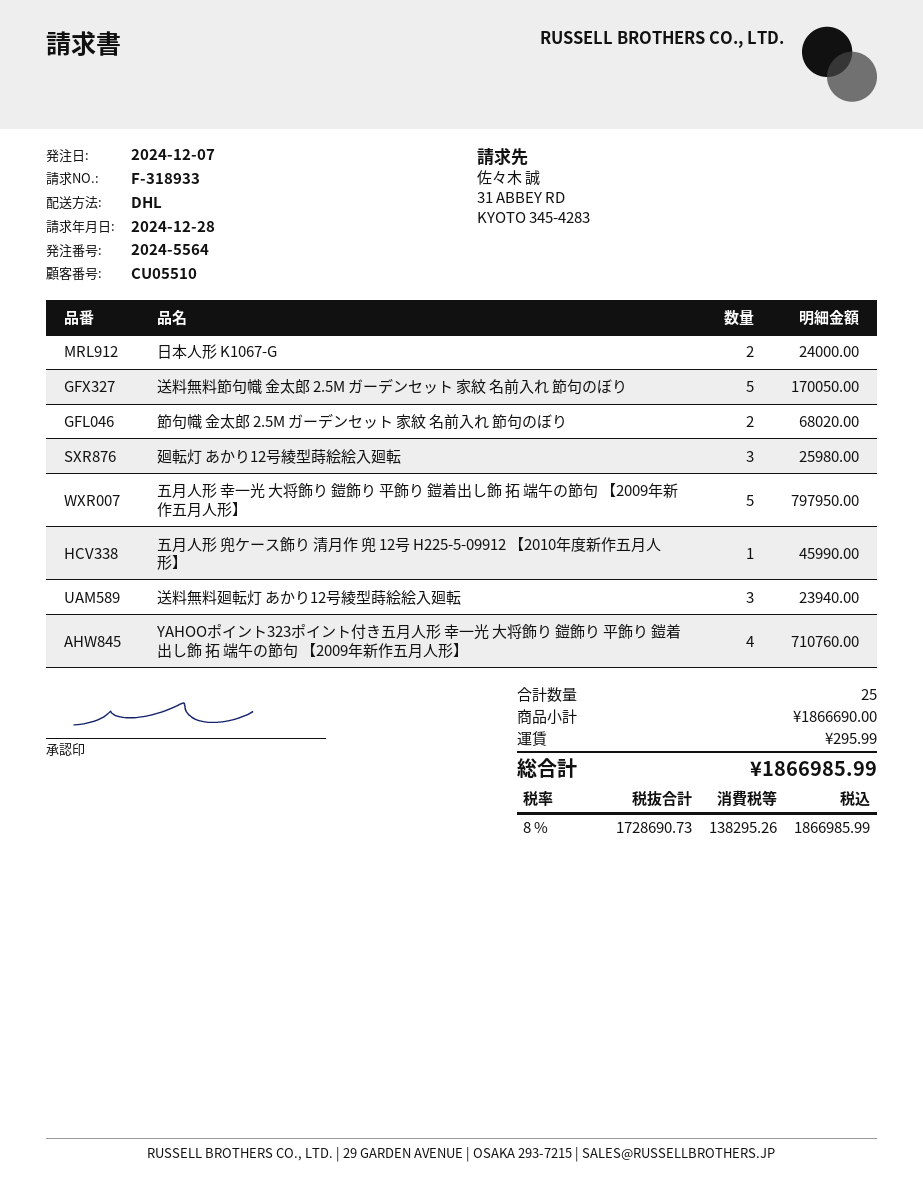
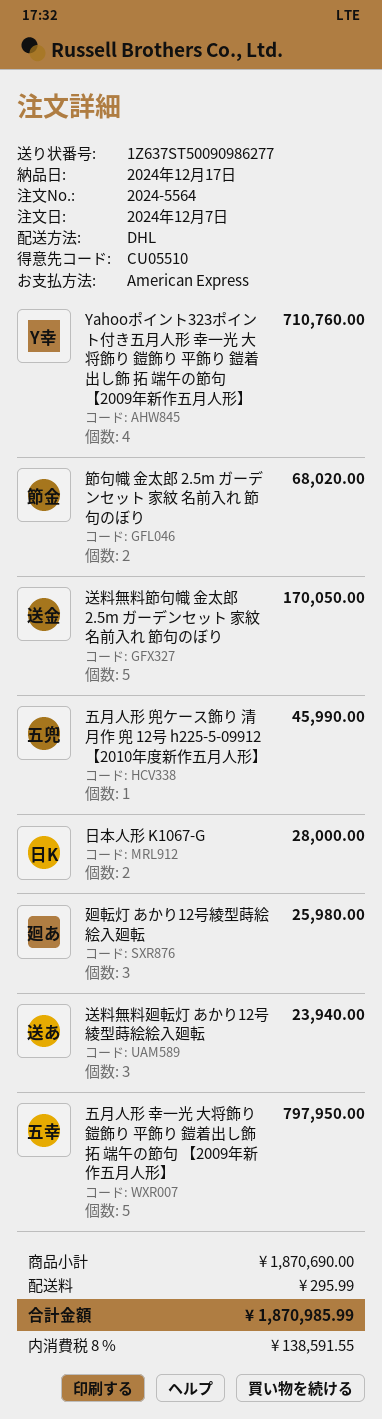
日本人形 K1067-G: 2 for 24000.00 -> 2 for 28000.00
subtotal: 1866690.00 -> 1870690.00
tax: 8% = 138295.26 -> 8% = 138591.55
total: 1866985.99 -> 1870985.99

